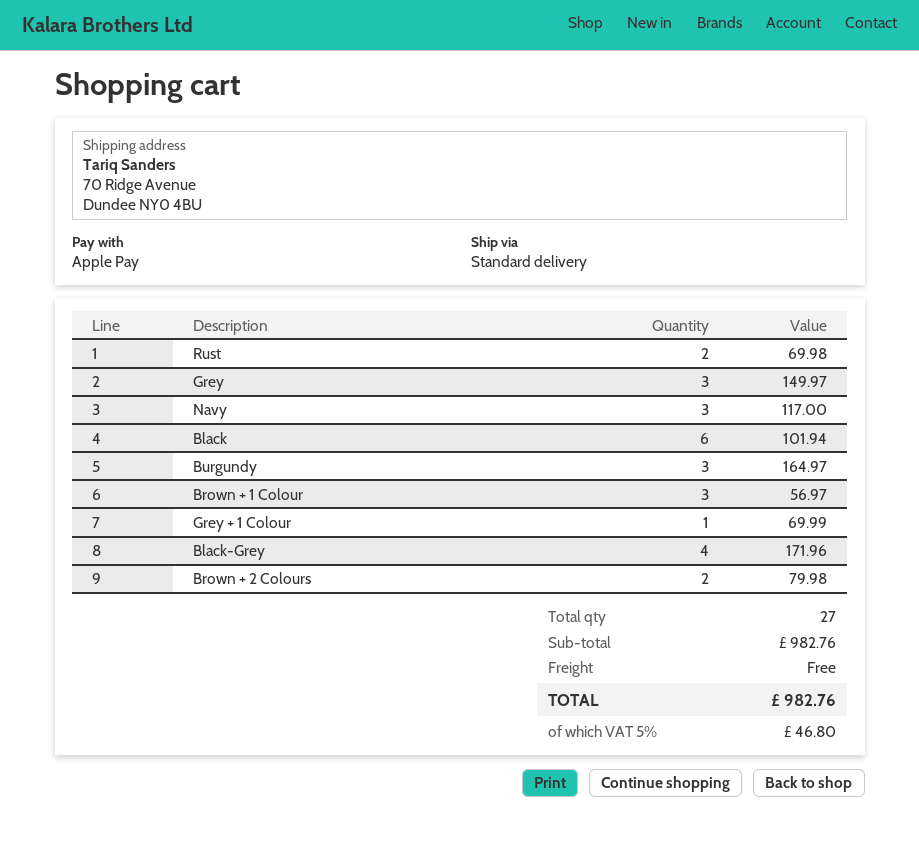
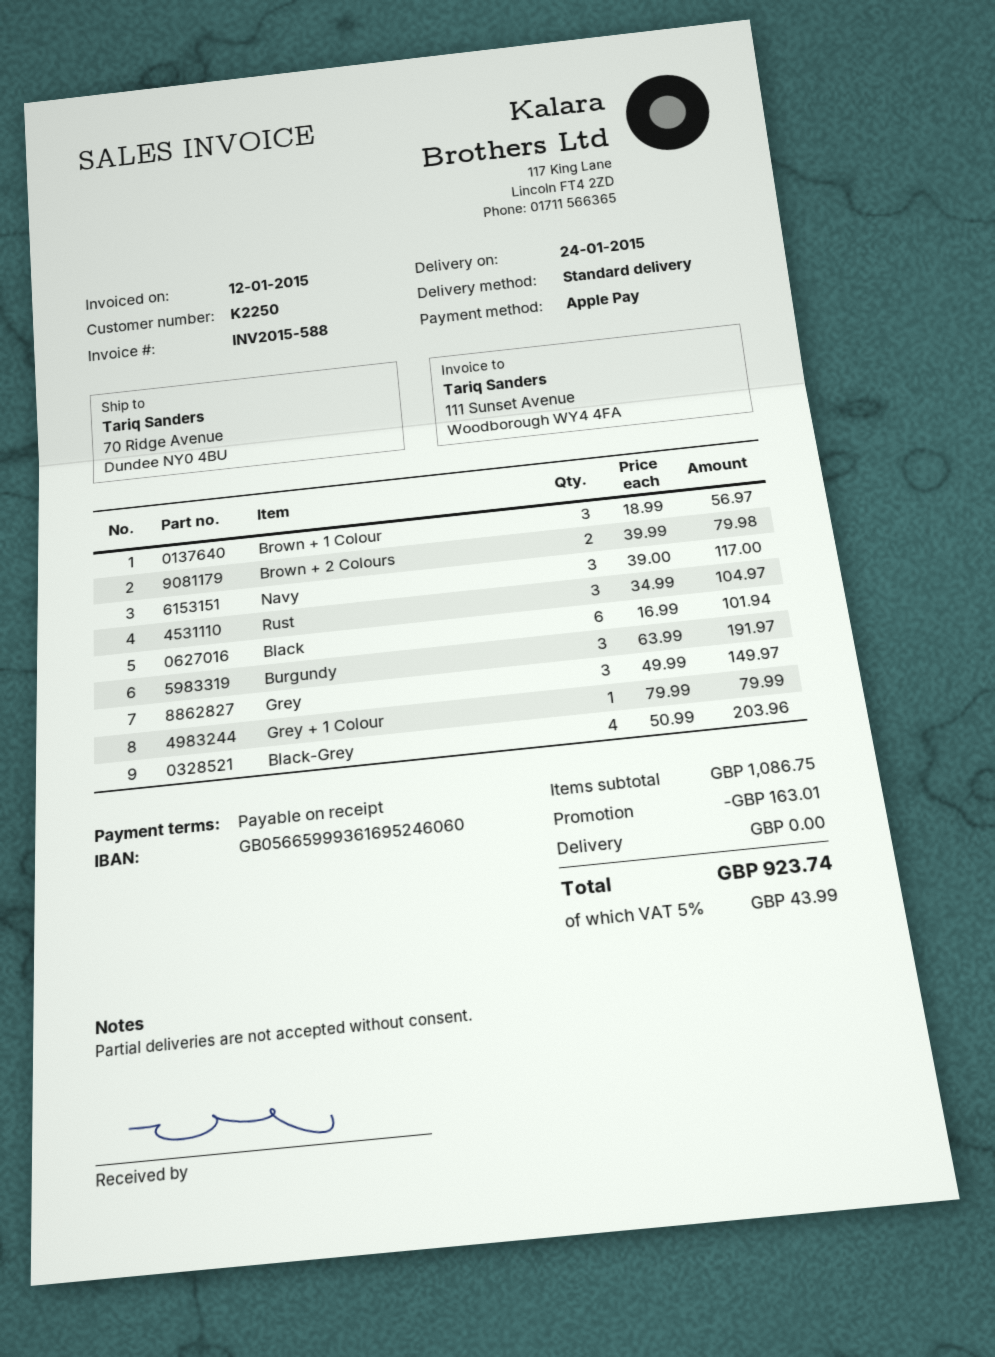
Rust: 2 for 69.98 -> 3 for 104.97
Burgundy: 3 for 164.97 -> 3 for 191.97
Grey + 1 Colour: 1 for 69.99 -> 1 for 79.99
Black-Grey: 4 for 171.96 -> 4 for 203.96
subtotal: 982.76 -> 1086.75
discount: none -> 163.01
tax: 5% = 46.80 -> 5% = 43.99
total: 982.76 -> 923.74

